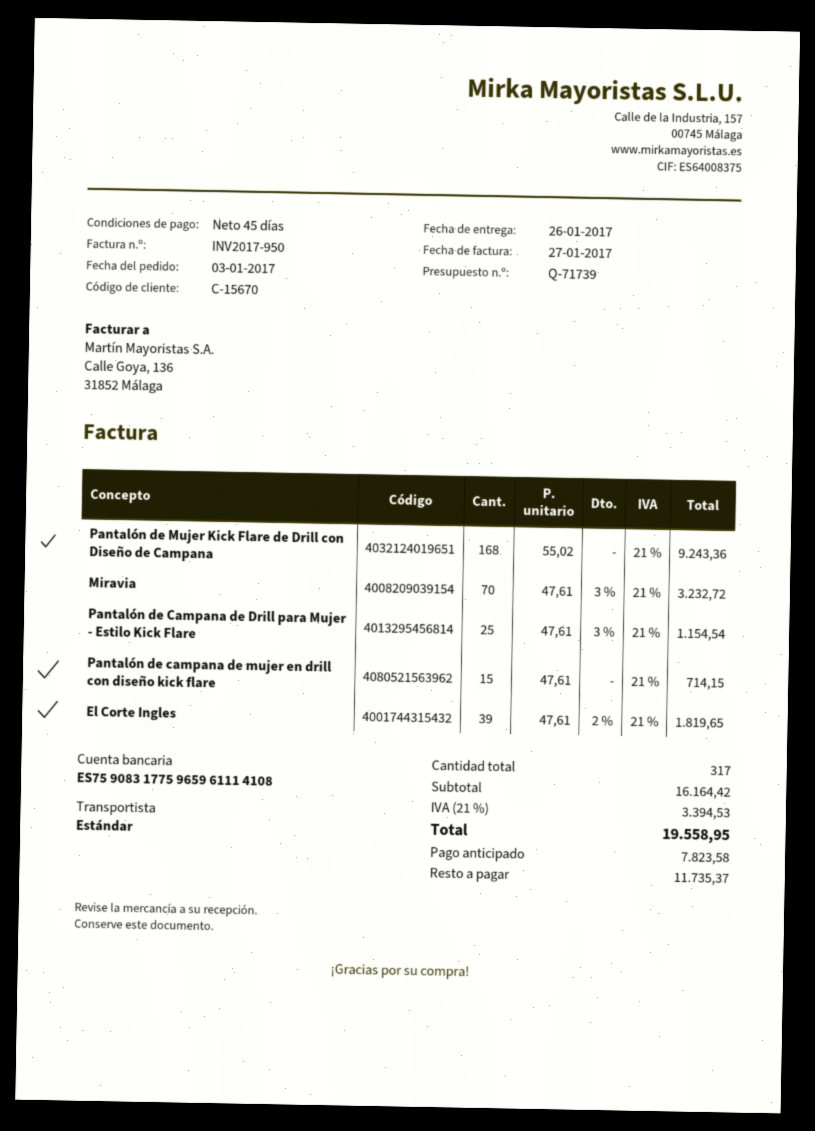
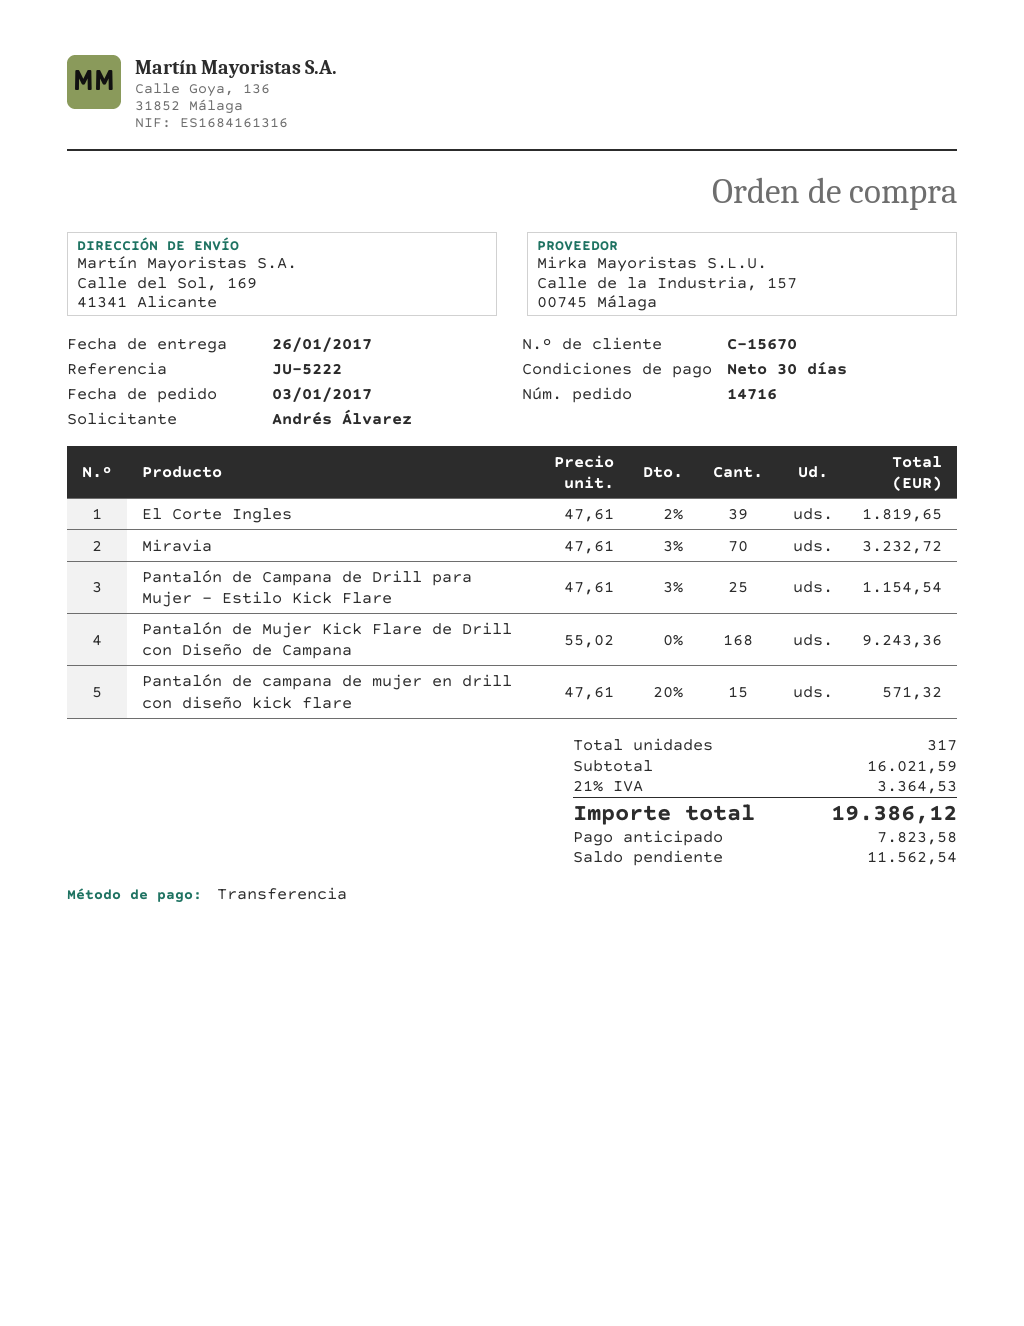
payment terms: 45 days -> 30 days
Pantalón de campana de mujer en drill con diseño kick flare: 15 x 47.61 = 714.15 -> 15 x 47.61 - 20% = 571.32
subtotal: 16164.42 -> 16021.59
tax: 21% = 3394.53 -> 21% = 3364.53
total: 19558.95 -> 19386.12
balance: 11735.37 -> 11562.54

